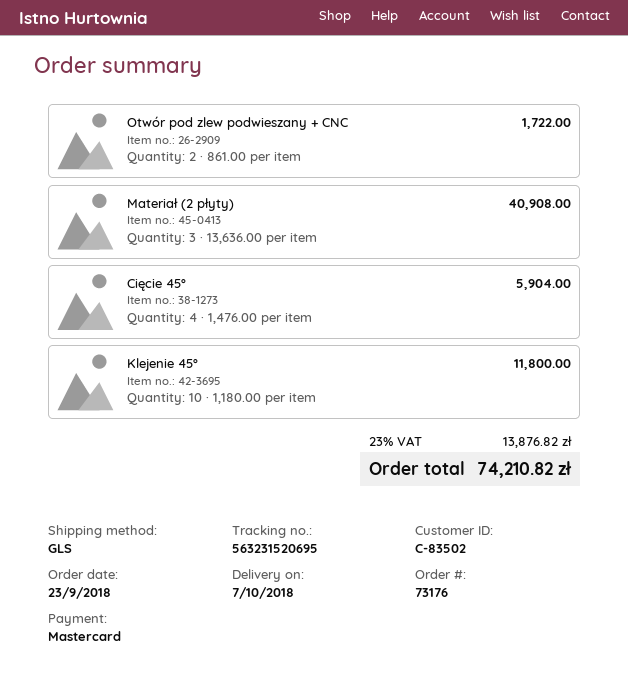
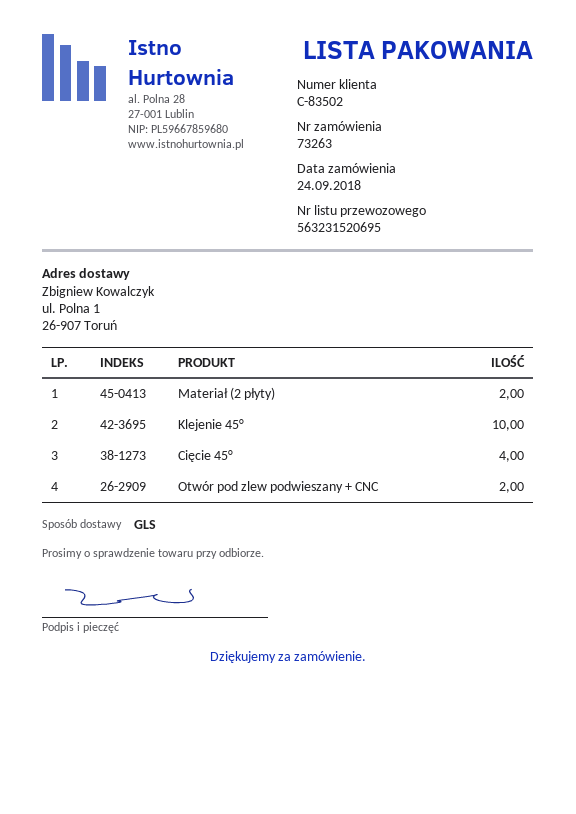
order number: 73176 -> 73263
order date: 2018-09-23 -> 2018-09-24
Materiał (2 płyty): 3 -> 2

